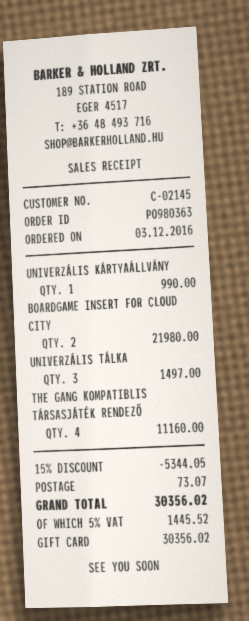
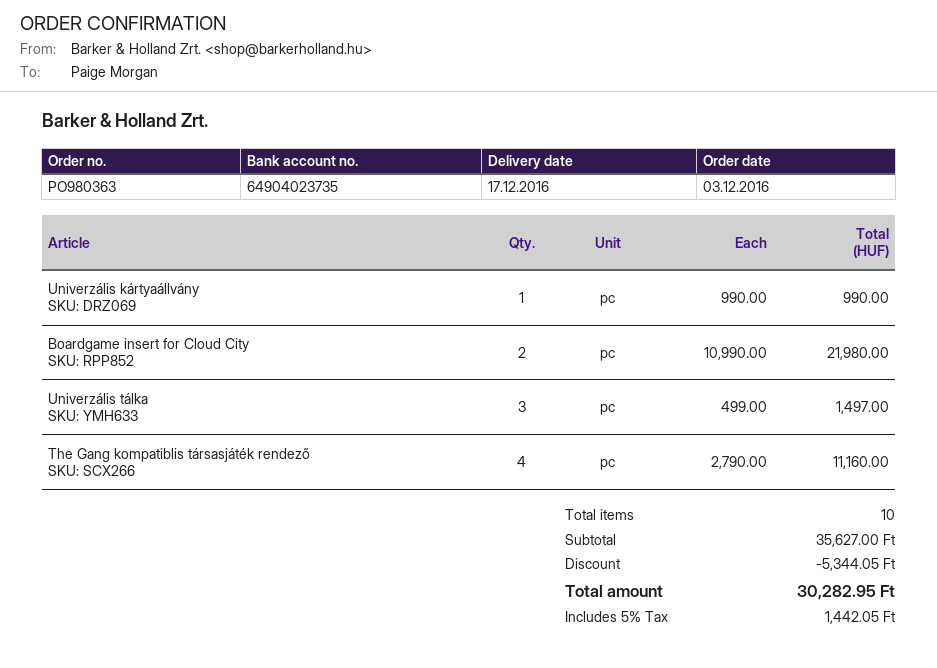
shipping: 73.07 -> none
tax: 5% = 1445.52 -> 5% = 1442.05
total: 30356.02 -> 30282.95

